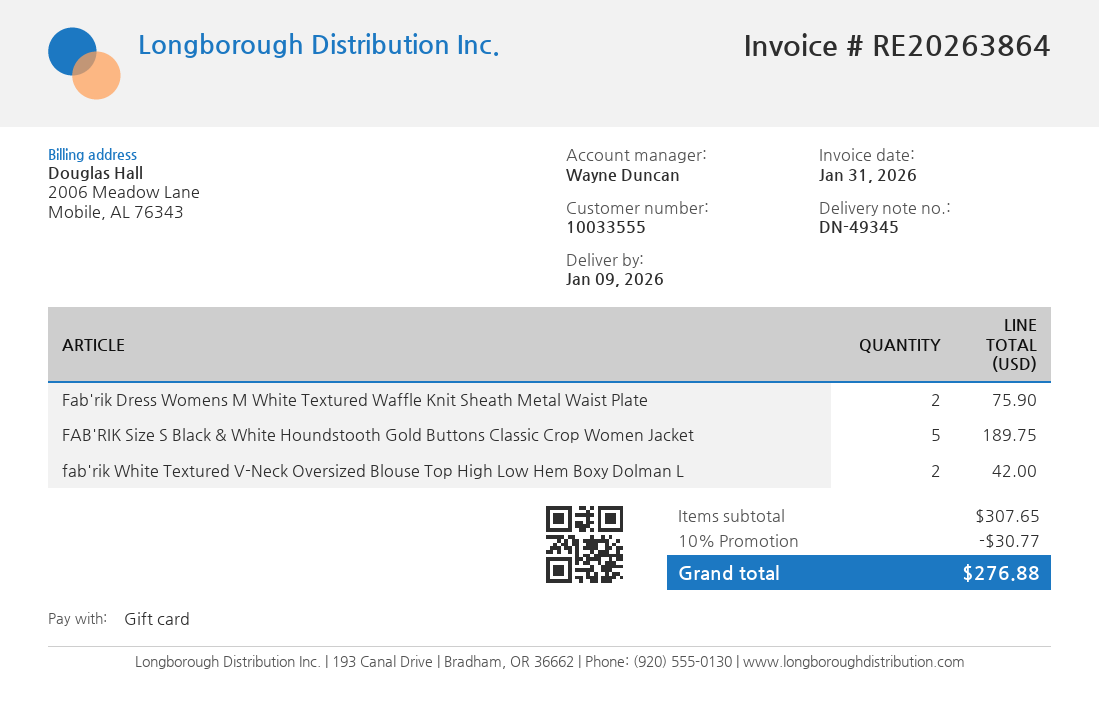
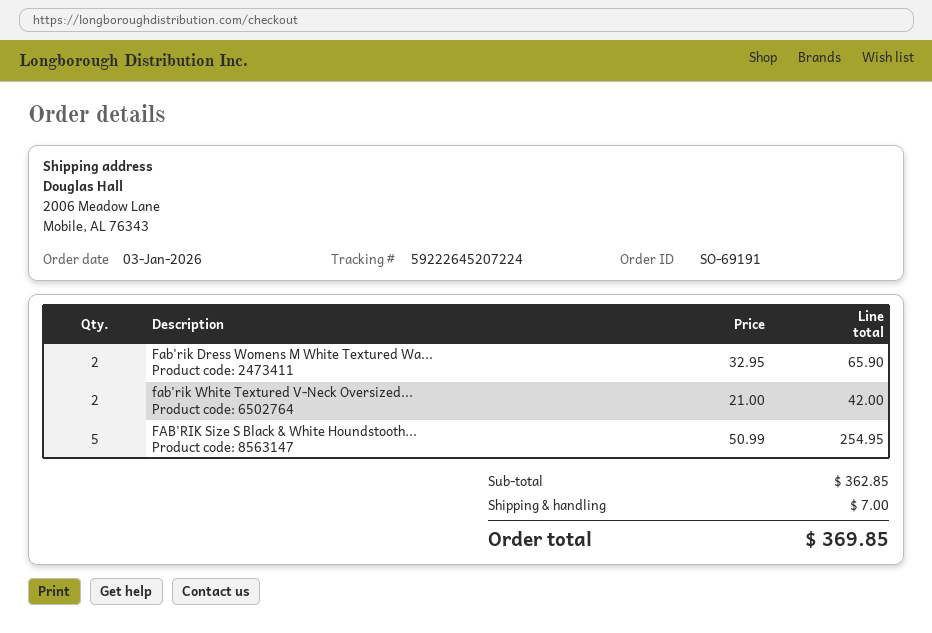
Fab'rik Dress Womens M White Textured Waffle Knit Sheath Metal Waist Plate: 2 for 75.90 -> 2 for 65.90
FAB'RIK Size S Black & White Houndstooth Gold Buttons Classic Crop Women Jacket: 5 for 189.75 -> 5 for 254.95
subtotal: 307.65 -> 362.85
discount: 10% = 30.77 -> none
shipping: none -> 7.00
total: 276.88 -> 369.85

